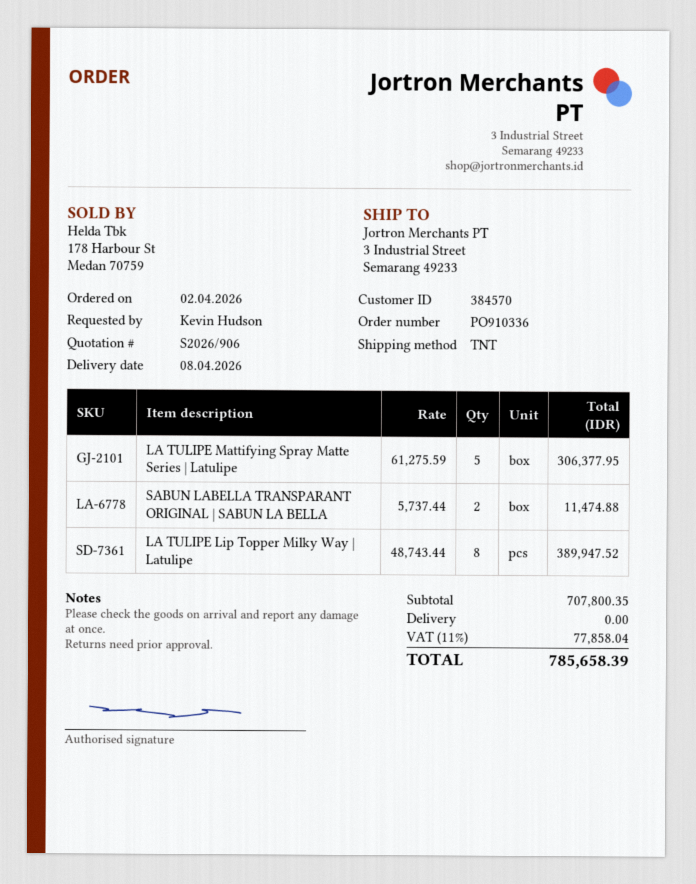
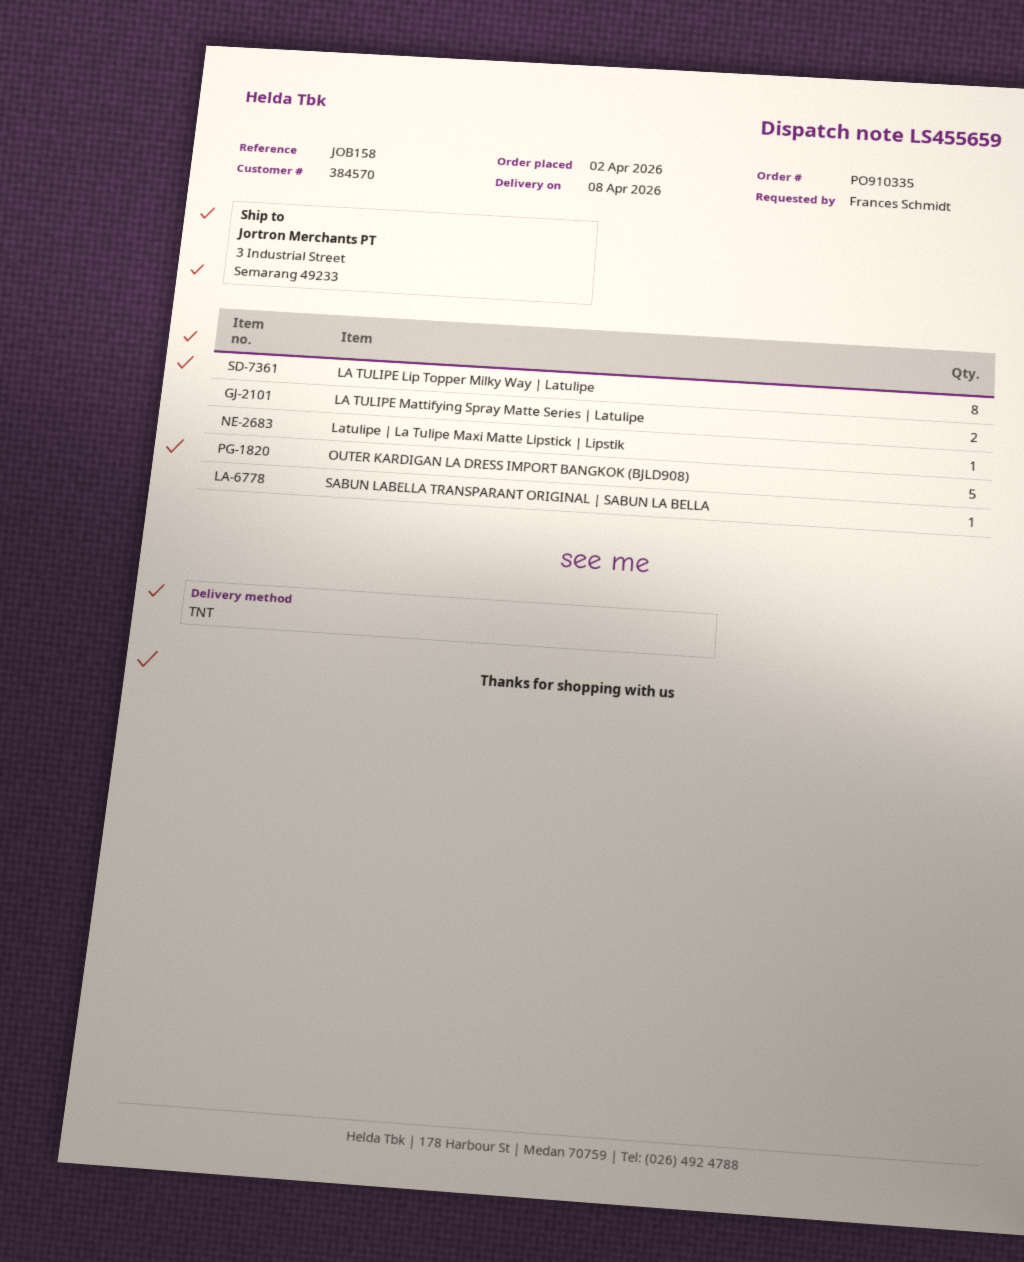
order number: PO910336 -> PO910335
ordered by: Kevin Hudson -> Frances Schmidt
LA TULIPE Mattifying Spray Matte Series | Latulipe: 5 -> 2
SABUN LABELLA TRANSPARANT ORIGINAL | SABUN LA BELLA: 2 -> 1
Latulipe | La Tulipe Maxi Matte Lipstick | Lipstik: none -> 1
OUTER KARDIGAN LA DRESS IMPORT BANGKOK (BJLD908): none -> 5

